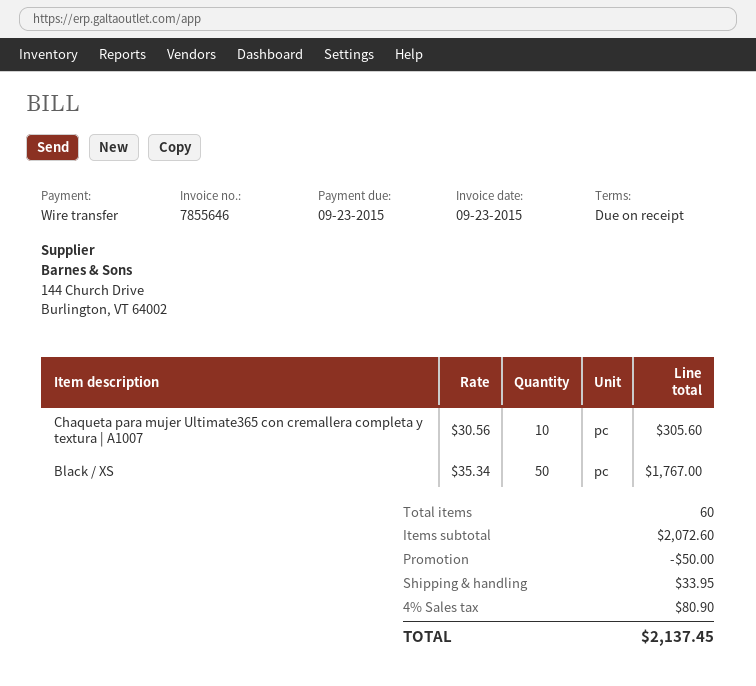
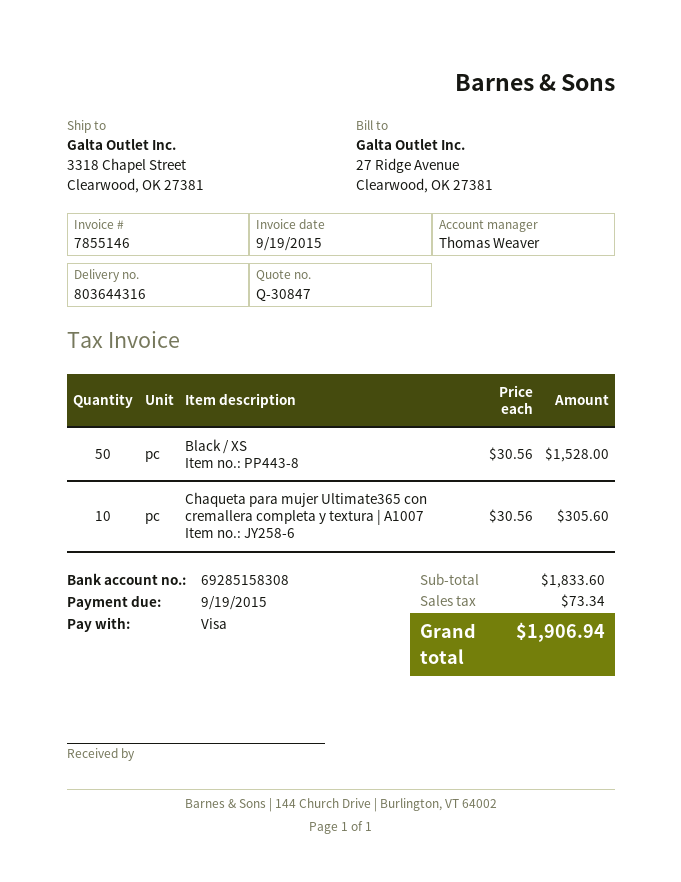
invoice number: 7855646 -> 7855146
invoice date: 2015-09-23 -> 2015-09-19
due date: 2015-09-23 -> 2015-09-19
payment method: bank transfer -> Visa
Black / XS: 50 x 35.34 = 1767.00 -> 50 x 30.56 = 1528.00
subtotal: 2072.60 -> 1833.60
discount: 50.00 -> none
shipping: 33.95 -> none
tax: 80.90 -> 73.34
total: 2137.45 -> 1906.94

